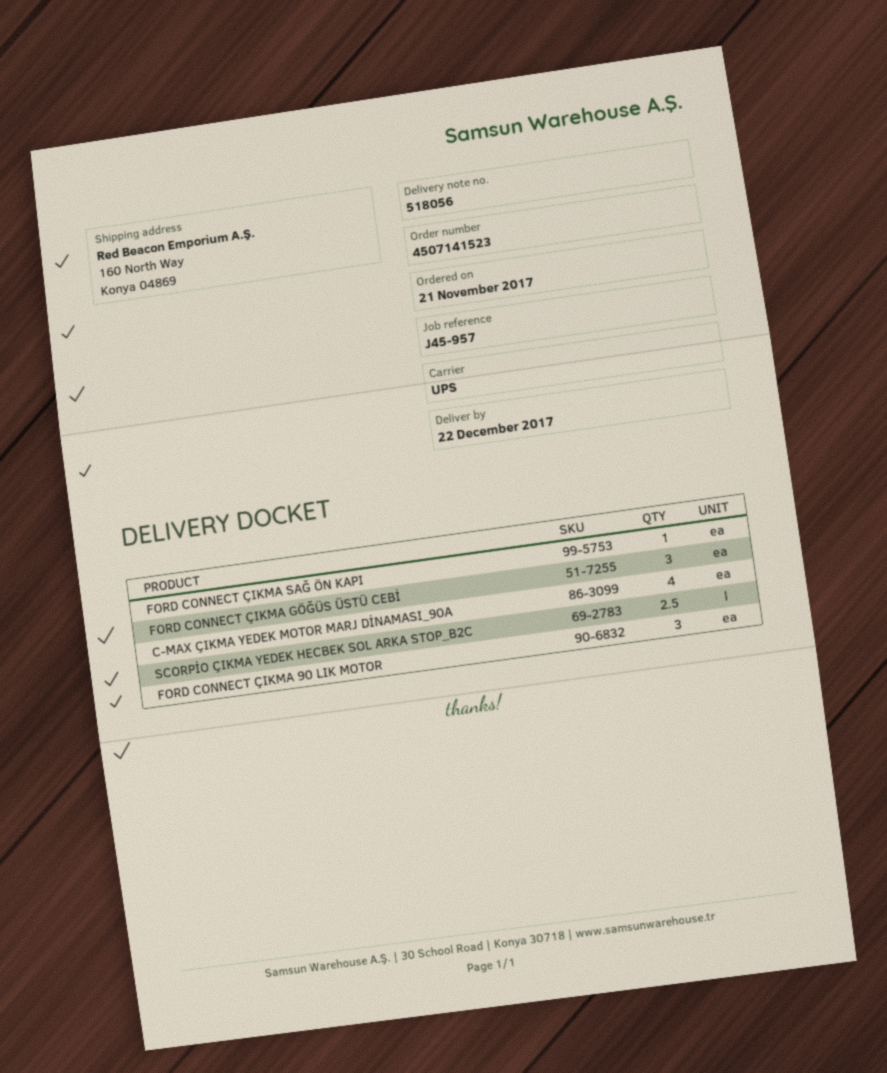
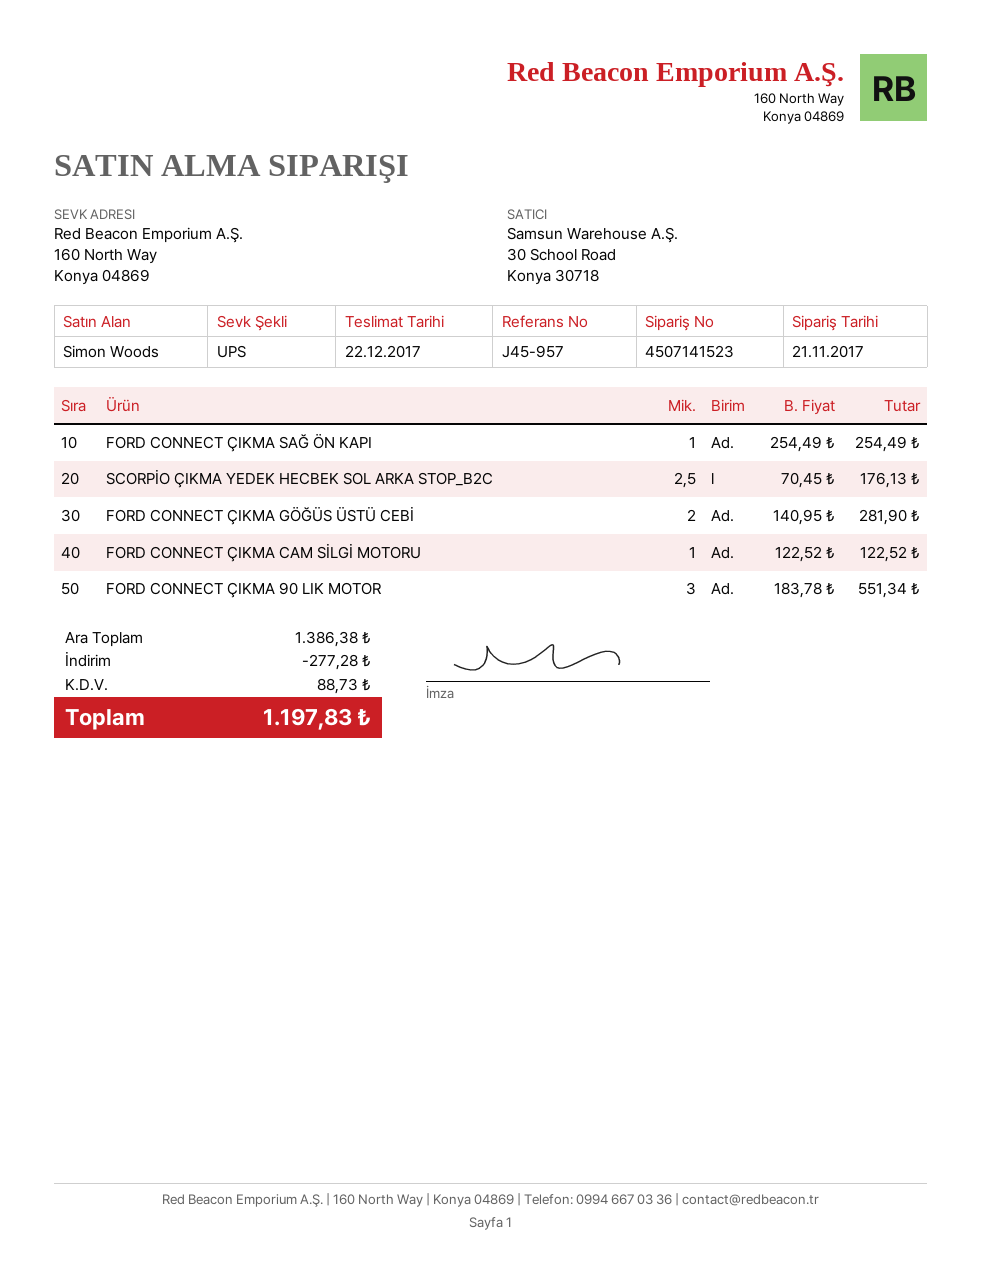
FORD CONNECT ÇIKMA GÖĞÜS ÜSTÜ CEBİ: 3 -> 2
C-MAX ÇIKMA YEDEK MOTOR MARJ DİNAMASI_90A: 4 -> none
FORD CONNECT ÇIKMA CAM SİLGİ MOTORU: none -> 1

